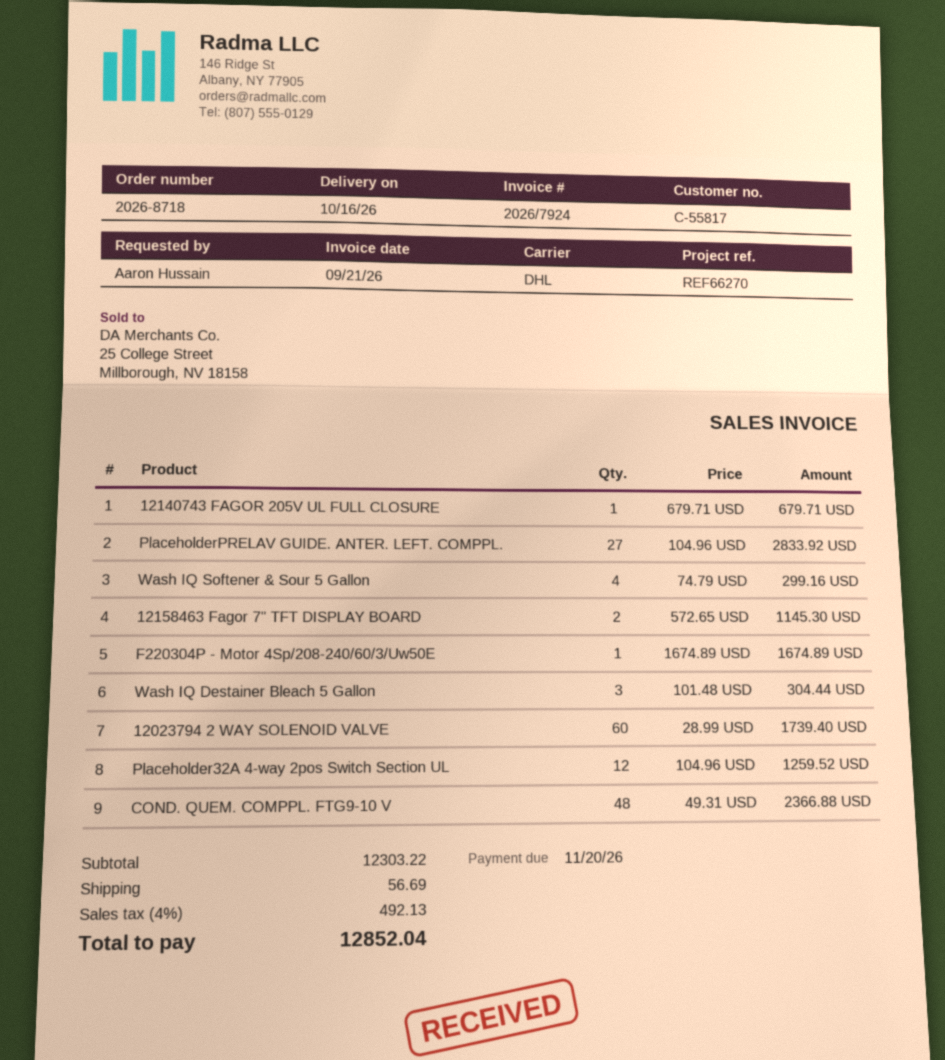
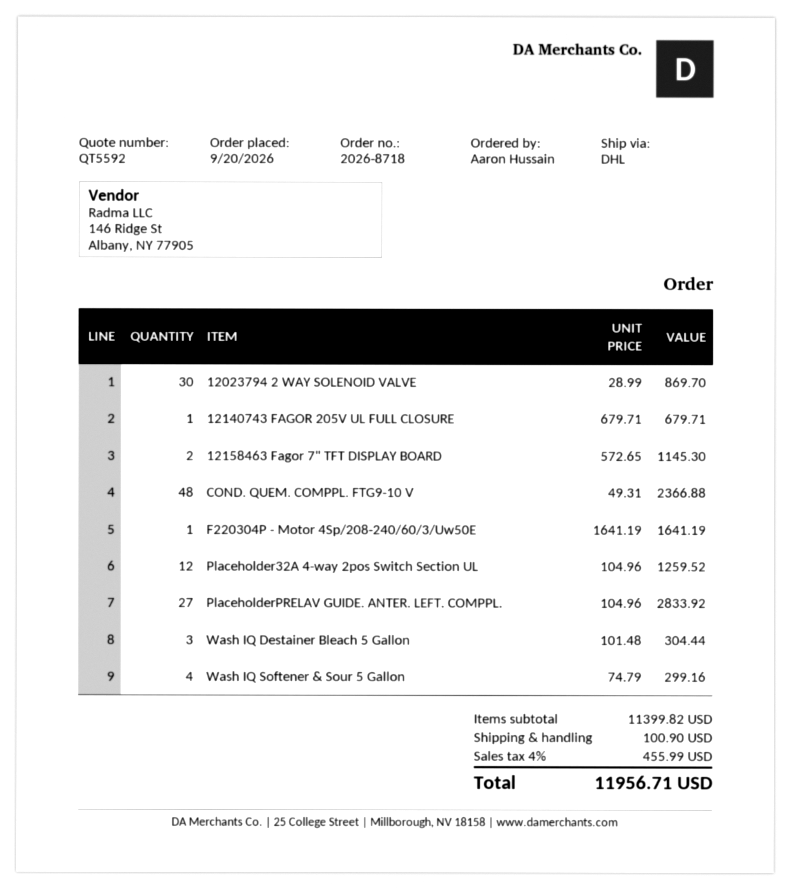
F220304P - Motor 4Sp/208-240/60/3/Uw50E: 1 x 1674.89 = 1674.89 -> 1 x 1641.19 = 1641.19
12023794 2 WAY SOLENOID VALVE: 60 x 28.99 = 1739.40 -> 30 x 28.99 = 869.70
subtotal: 12303.22 -> 11399.82
shipping: 56.69 -> 100.90
tax: 4% = 492.13 -> 4% = 455.99
total: 12852.04 -> 11956.71

